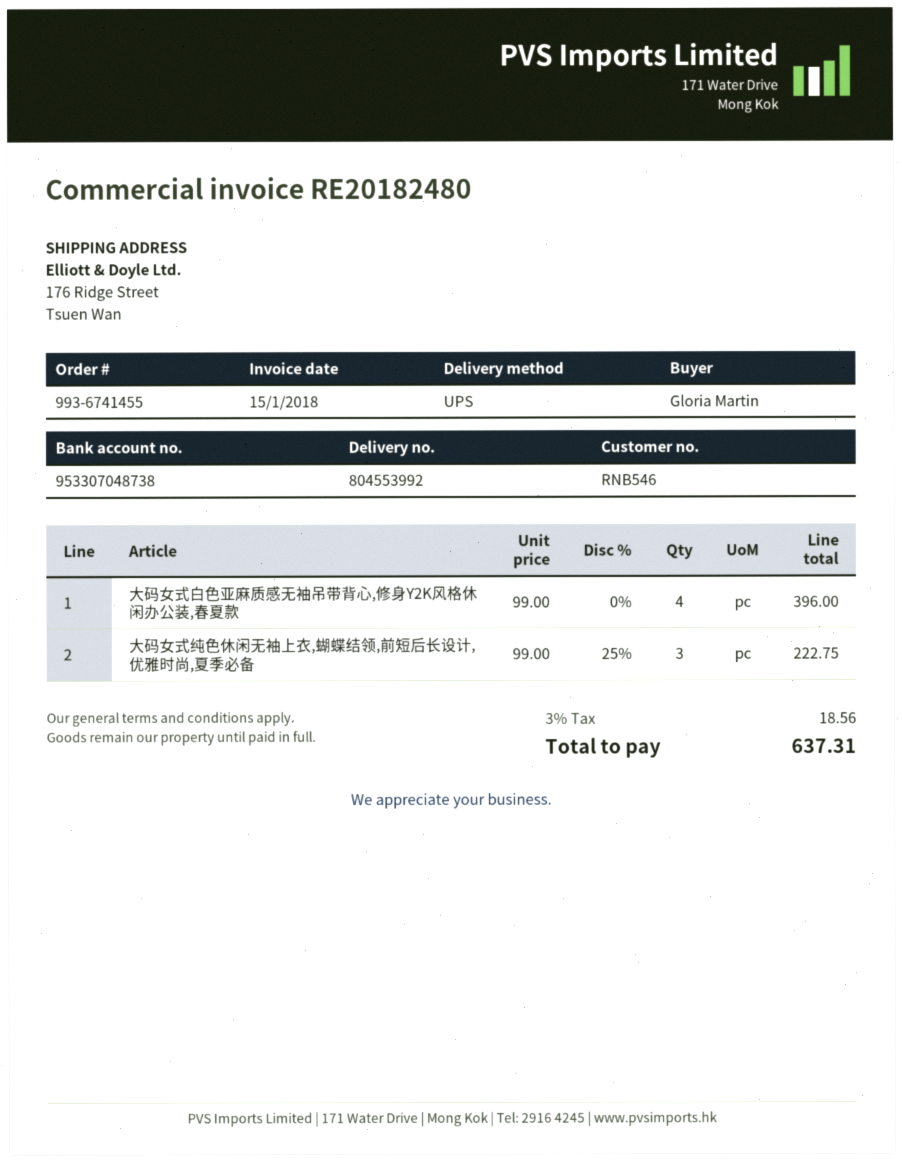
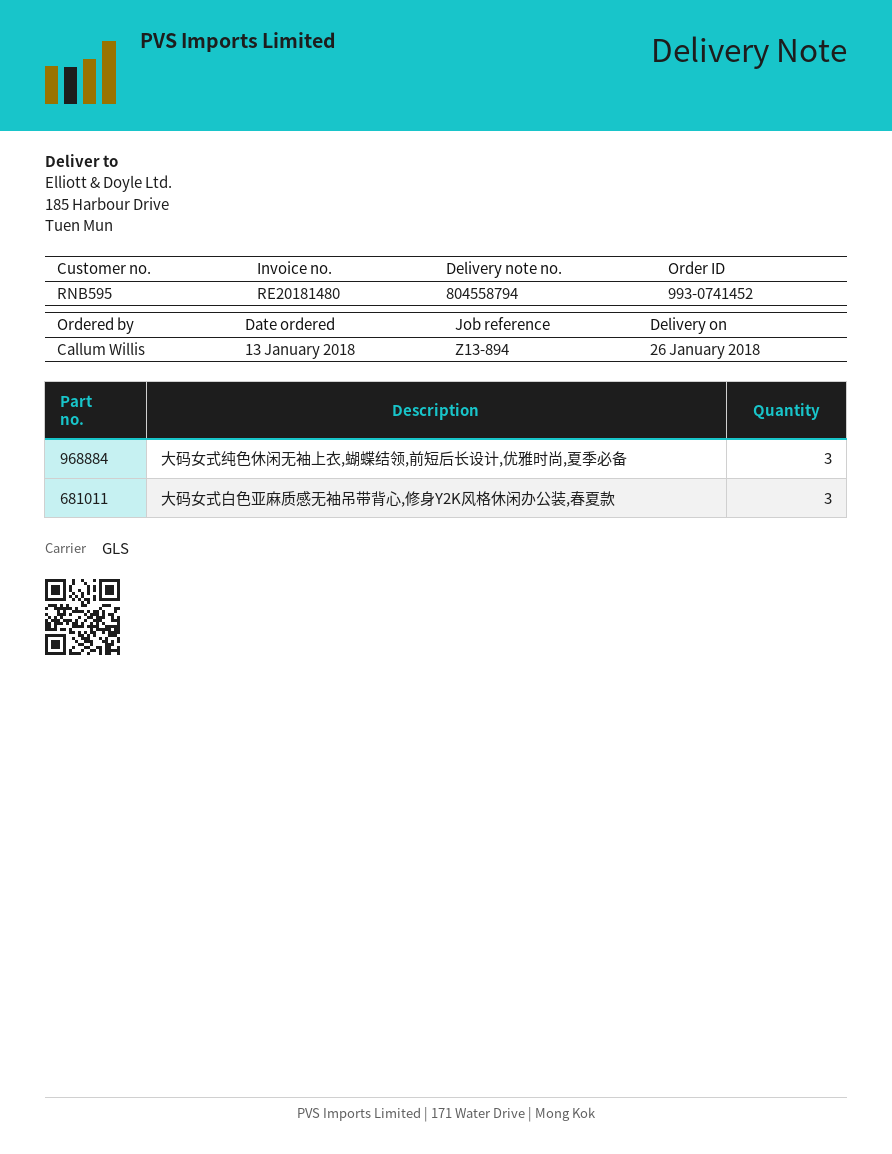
order number: 993-6741455 -> 993-0741452
delivery note number: 804553992 -> 804558794
invoice number: RE20182480 -> RE20181480
customer number: RNB546 -> RNB595
ordered by: Gloria Martin -> Callum Willis
shipping method: UPS -> GLS
ship to: 176 Ridge Street, Tsuen Wan -> 185 Harbour Drive, Tuen Mun
大码女式白色亚麻质感无袖吊带背心,修身Y2K风格休闲办公装,春夏款: 4 -> 3

